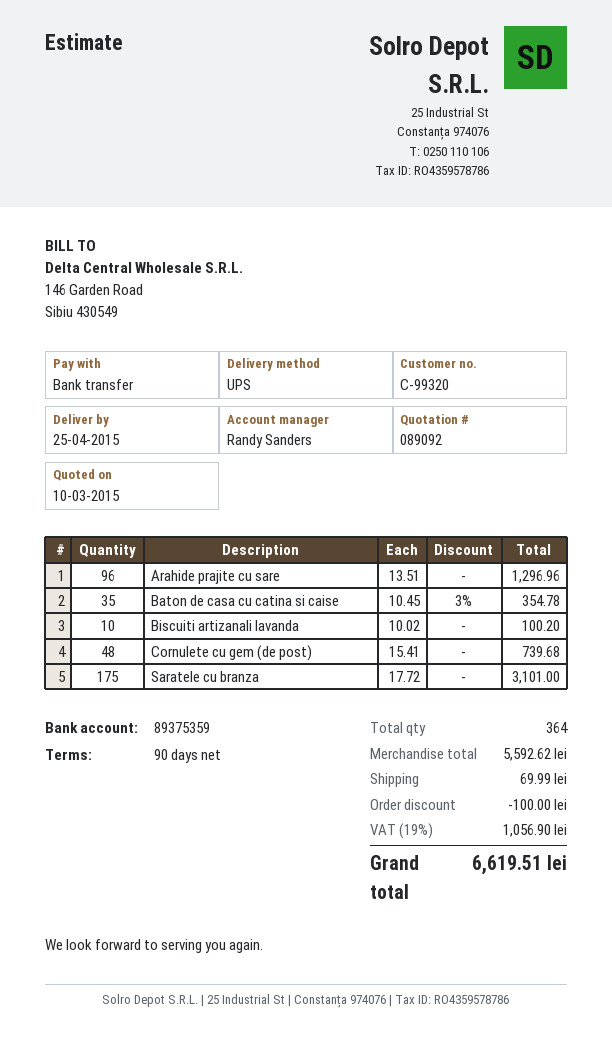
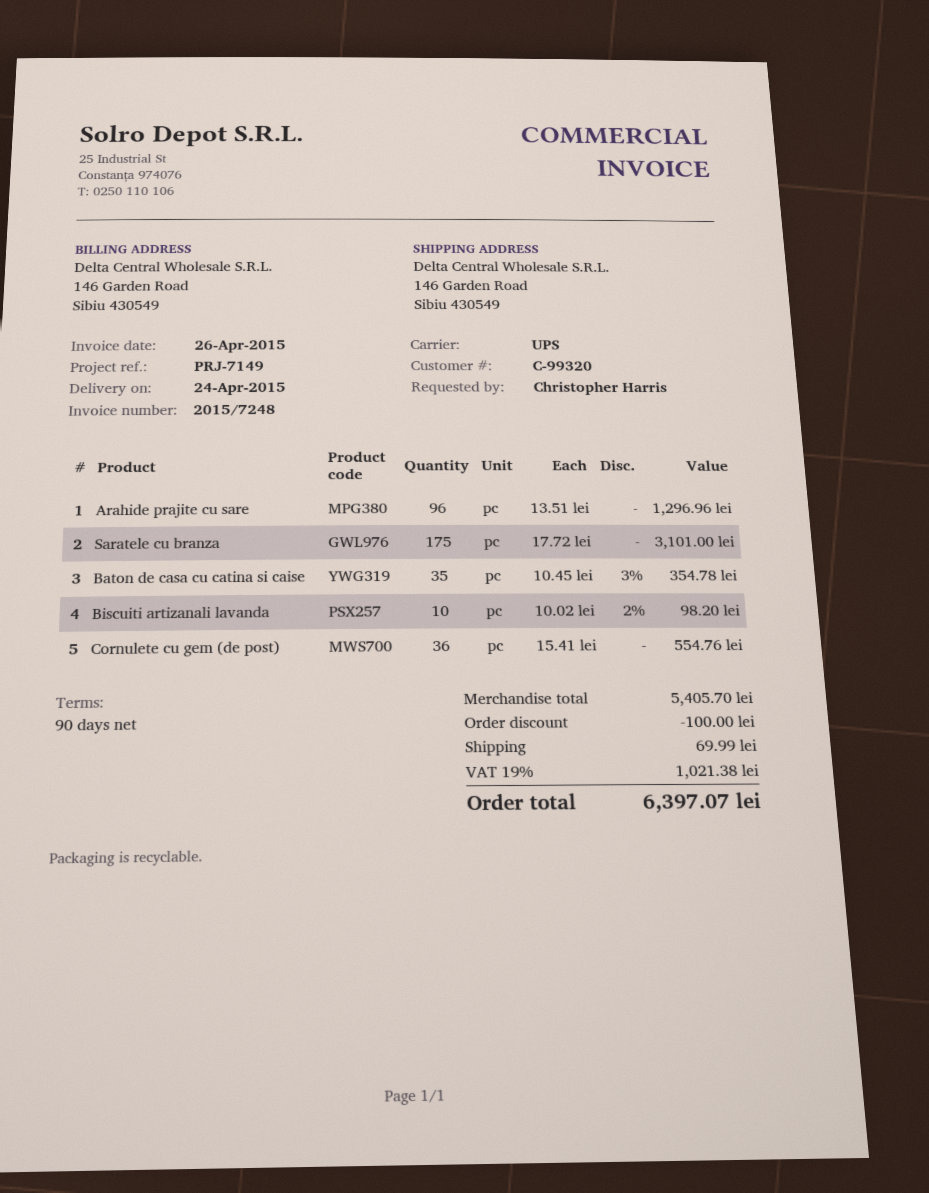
delivery date: 2015-04-25 -> 2015-04-24
Biscuiti artizanali lavanda: 10 x 10.02 = 100.20 -> 10 x 10.02 - 2% = 98.20
Cornulete cu gem (de post): 48 x 15.41 = 739.68 -> 36 x 15.41 = 554.76
subtotal: 5592.62 -> 5405.70
tax: 19% = 1056.90 -> 19% = 1021.38
total: 6619.51 -> 6397.07

